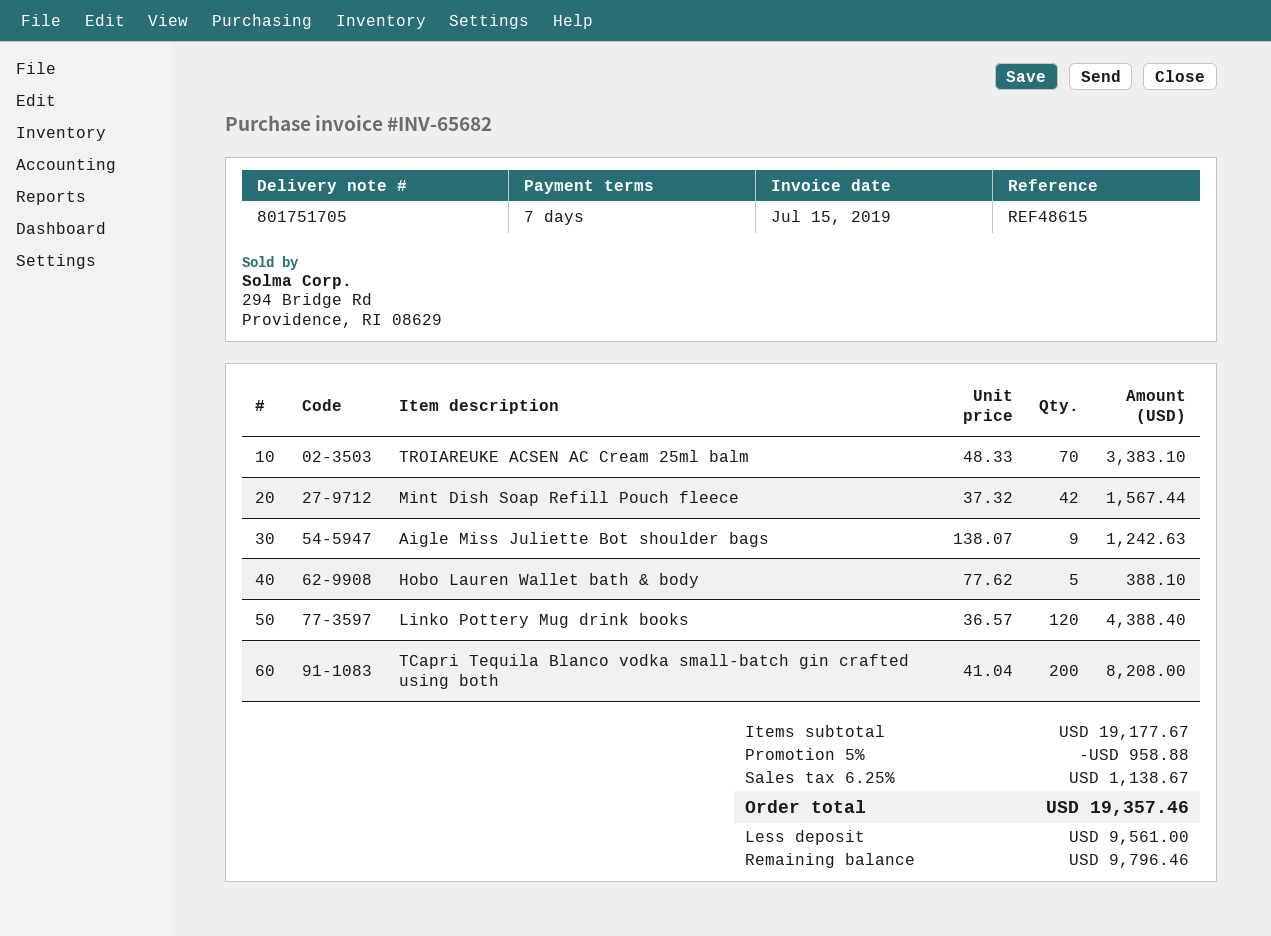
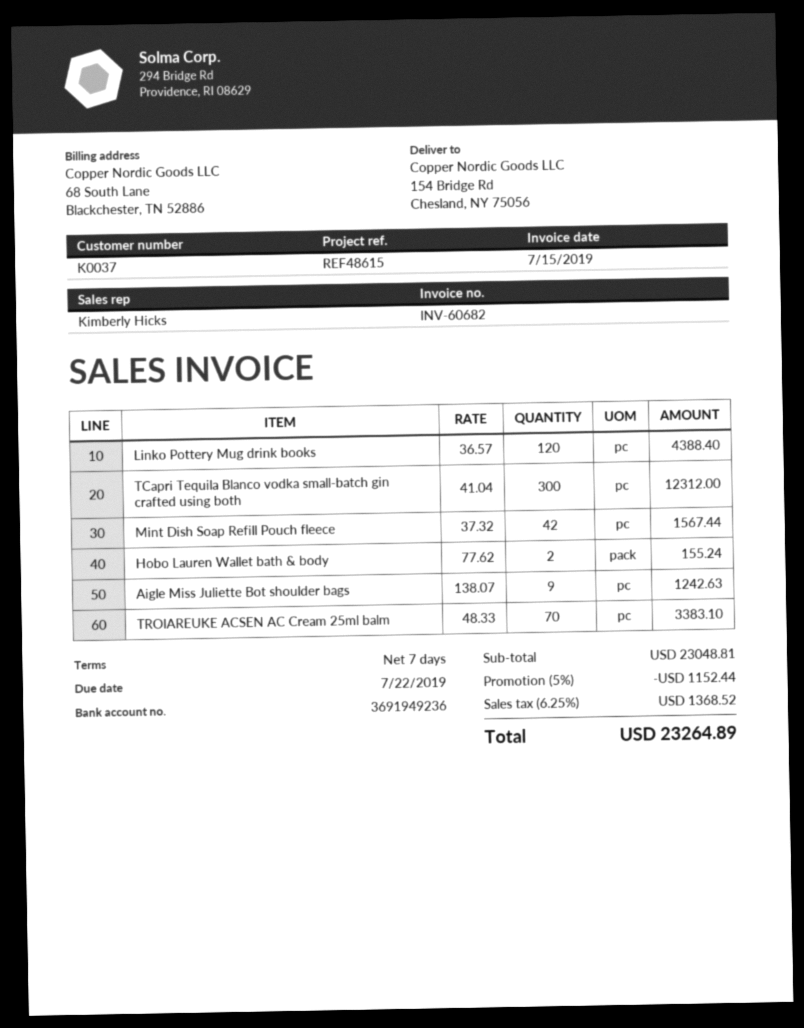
invoice number: INV-65682 -> INV-60682
Hobo Lauren Wallet bath & body: 5 x 77.62 = 388.10 -> 2 x 77.62 = 155.24
TCapri Tequila Blanco vodka small-batch gin crafted using both: 200 x 41.04 = 8208.00 -> 300 x 41.04 = 12312.00
subtotal: 19177.67 -> 23048.81
discount: 5% = 958.88 -> 5% = 1152.44
tax: 6.25% = 1138.67 -> 6.25% = 1368.52
total: 19357.46 -> 23264.89

